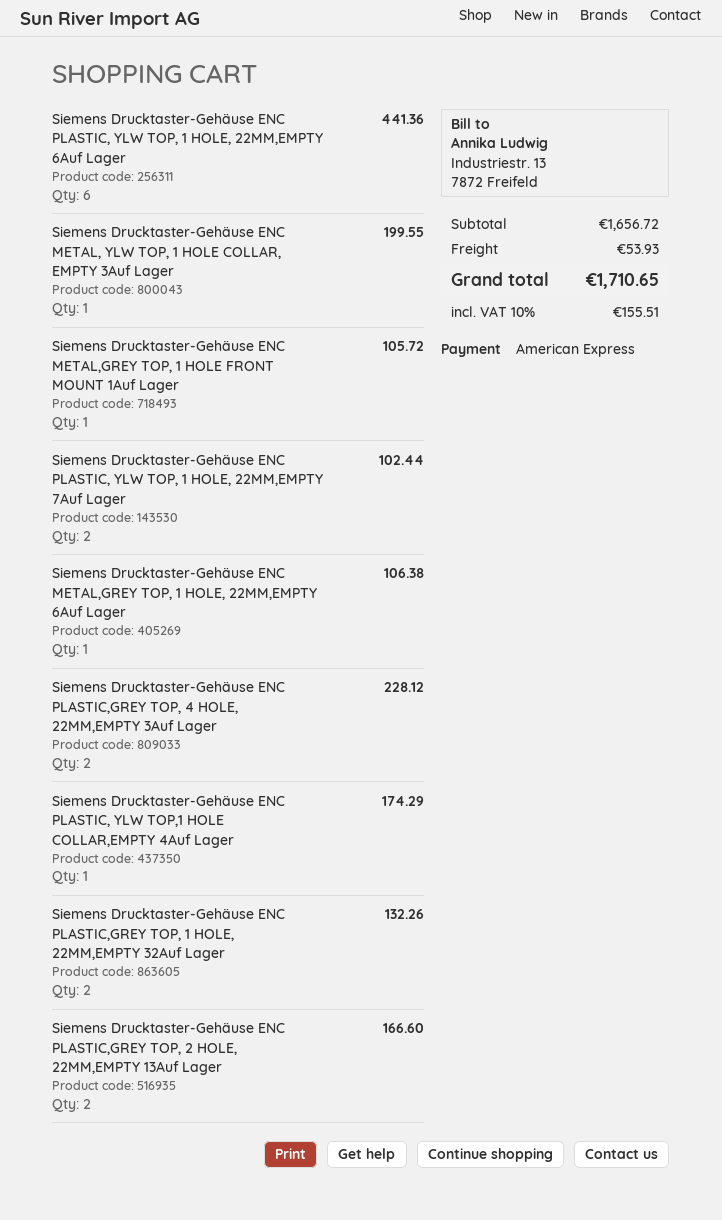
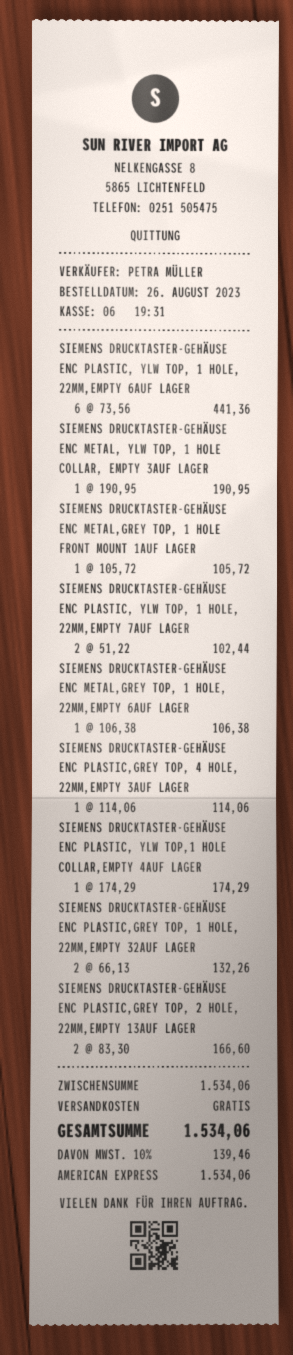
Siemens Drucktaster-Gehäuse ENC METAL, YLW TOP, 1 HOLE COLLAR, EMPTY 3Auf Lager: 1 for 199.55 -> 1 for 190.95
Siemens Drucktaster-Gehäuse ENC PLASTIC,GREY TOP, 4 HOLE, 22MM,EMPTY 3Auf Lager: 2 for 228.12 -> 1 for 114.06
subtotal: 1656.72 -> 1534.06
shipping: 53.93 -> 0.00
tax: 10% = 155.51 -> 10% = 139.46
total: 1710.65 -> 1534.06

